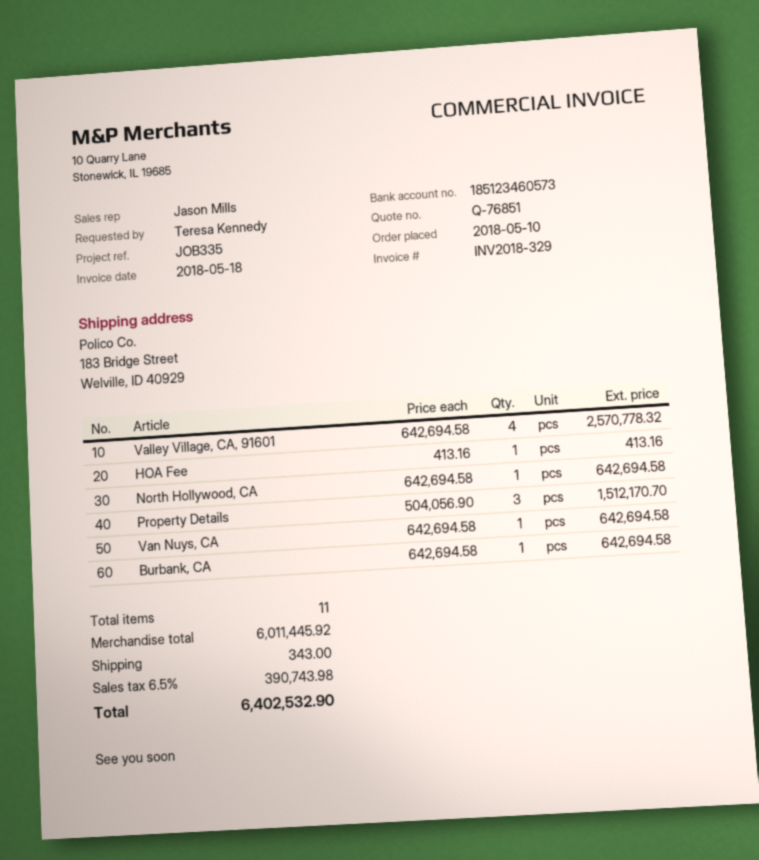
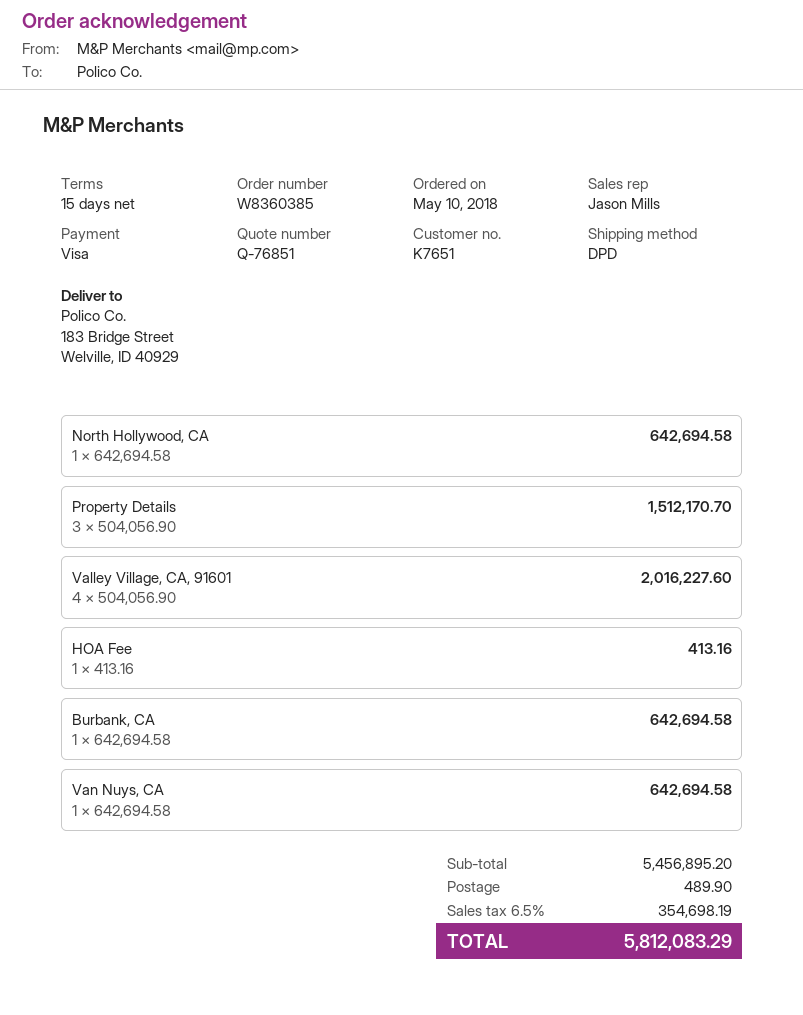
Valley Village, CA, 91601: 4 x 642694.58 = 2570778.32 -> 4 x 504056.90 = 2016227.60
subtotal: 6011445.92 -> 5456895.20
shipping: 343.00 -> 489.90
tax: 6.5% = 390743.98 -> 6.5% = 354698.19
total: 6402532.90 -> 5812083.29

